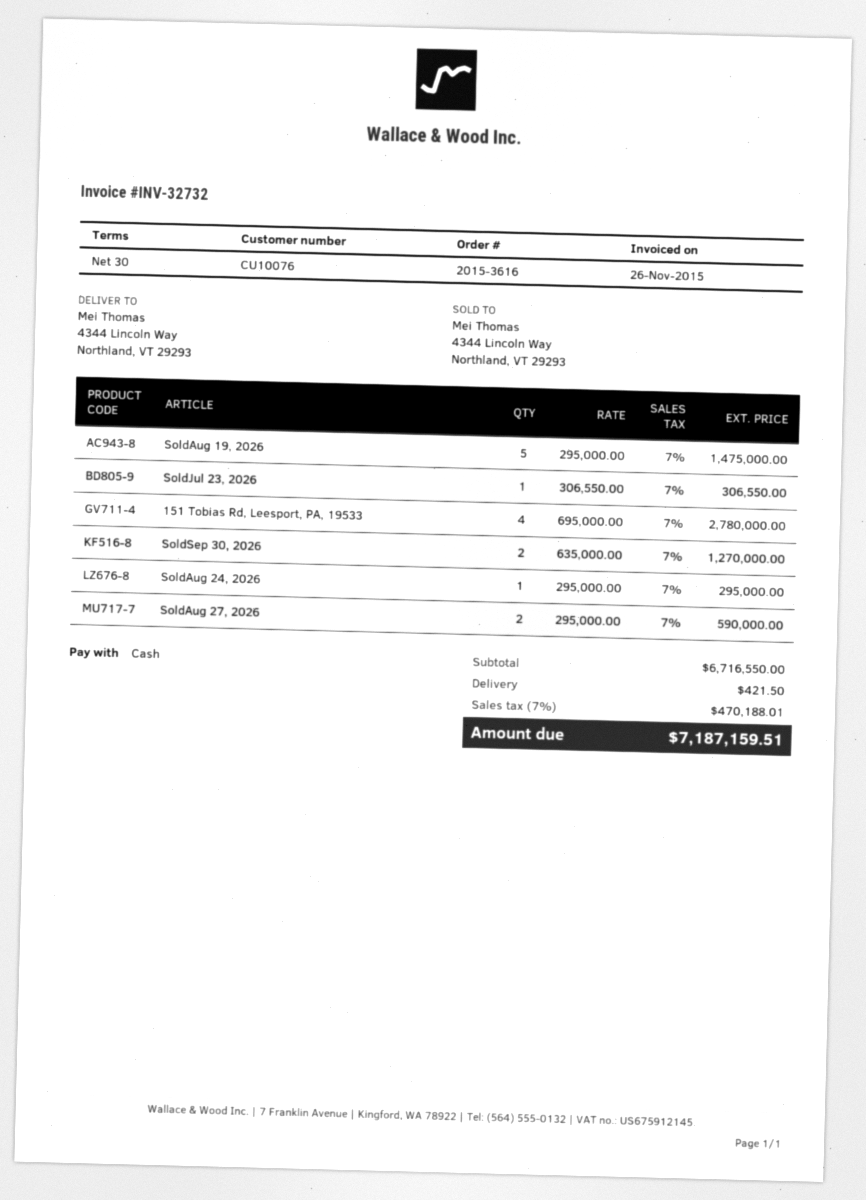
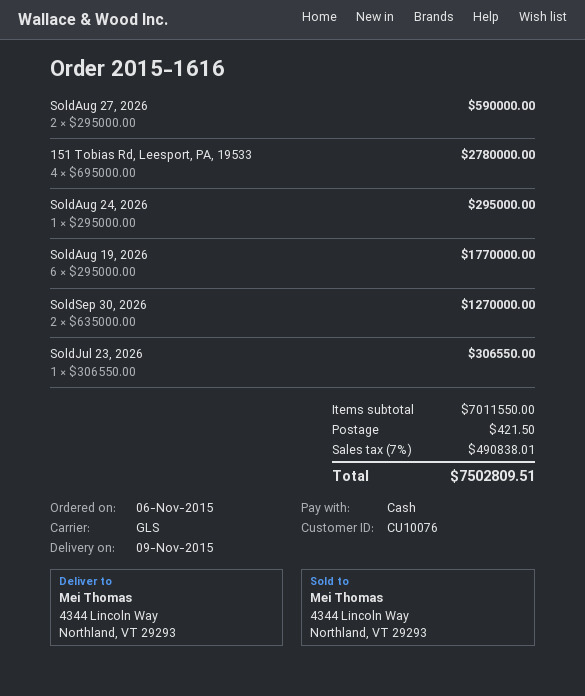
order number: 2015-3616 -> 2015-1616
SoldAug 19, 2026: 5 x 295000.00 = 1475000.00 -> 6 x 295000.00 = 1770000.00
subtotal: 6716550.00 -> 7011550.00
tax: 7% = 470188.01 -> 7% = 490838.01
total: 7187159.51 -> 7502809.51

